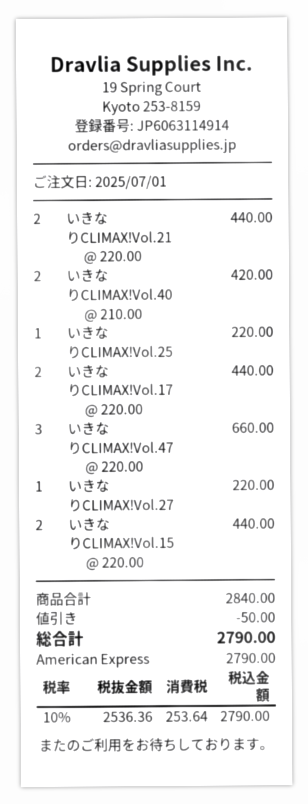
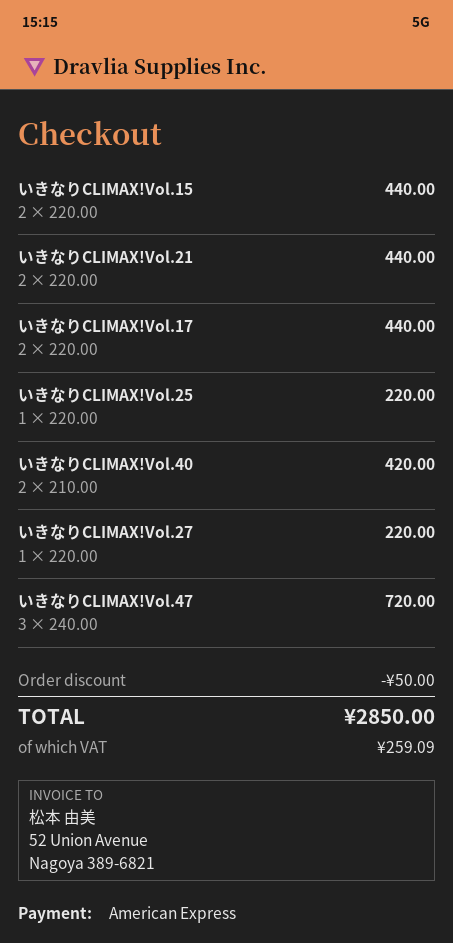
いきなりCLIMAX!Vol.47: 3 x 220.00 = 660.00 -> 3 x 240.00 = 720.00
tax: 253.64 -> 259.09
total: 2790.00 -> 2850.00

